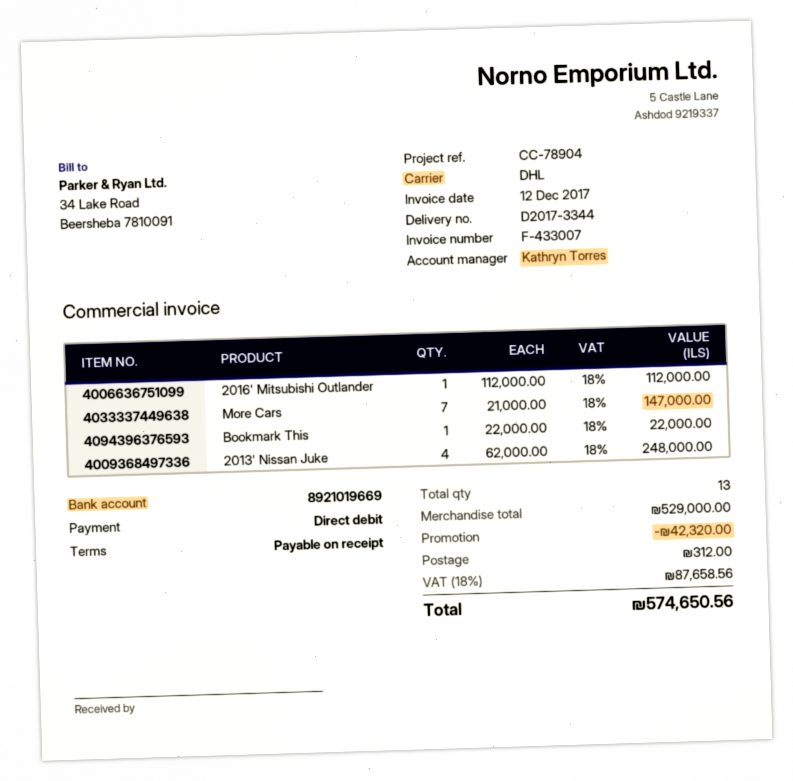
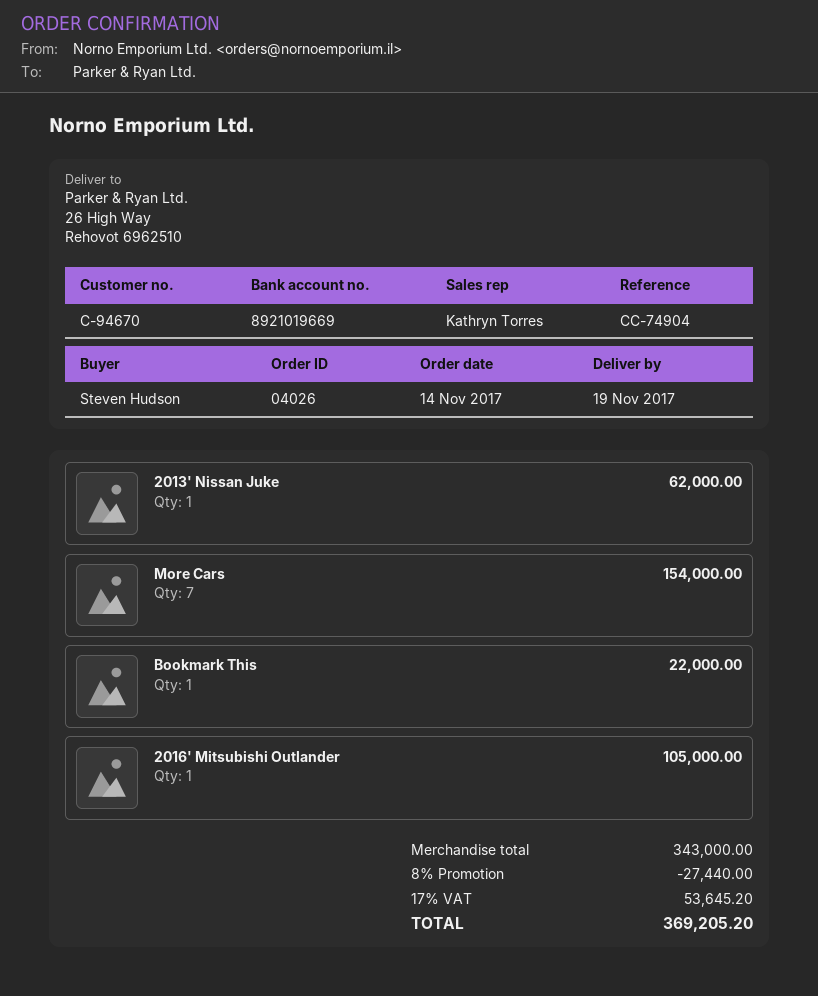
reference: CC-78904 -> CC-74904
2016' Mitsubishi Outlander: 1 for 112000.00 -> 1 for 105000.00
More Cars: 7 for 147000.00 -> 7 for 154000.00
2013' Nissan Juke: 4 for 248000.00 -> 1 for 62000.00
subtotal: 529000.00 -> 343000.00
discount: 42320.00 -> 27440.00
shipping: 312.00 -> none
tax: 18% = 87658.56 -> 17% = 53645.20
total: 574650.56 -> 369205.20

